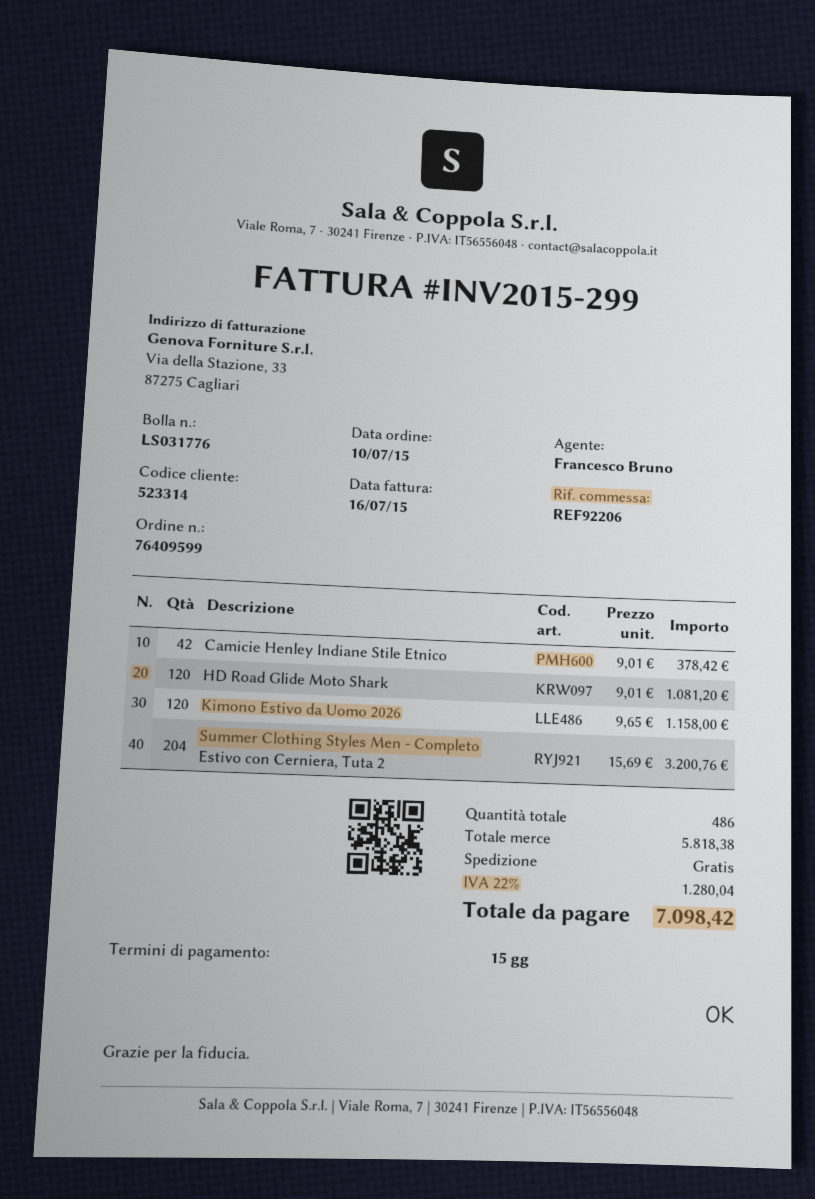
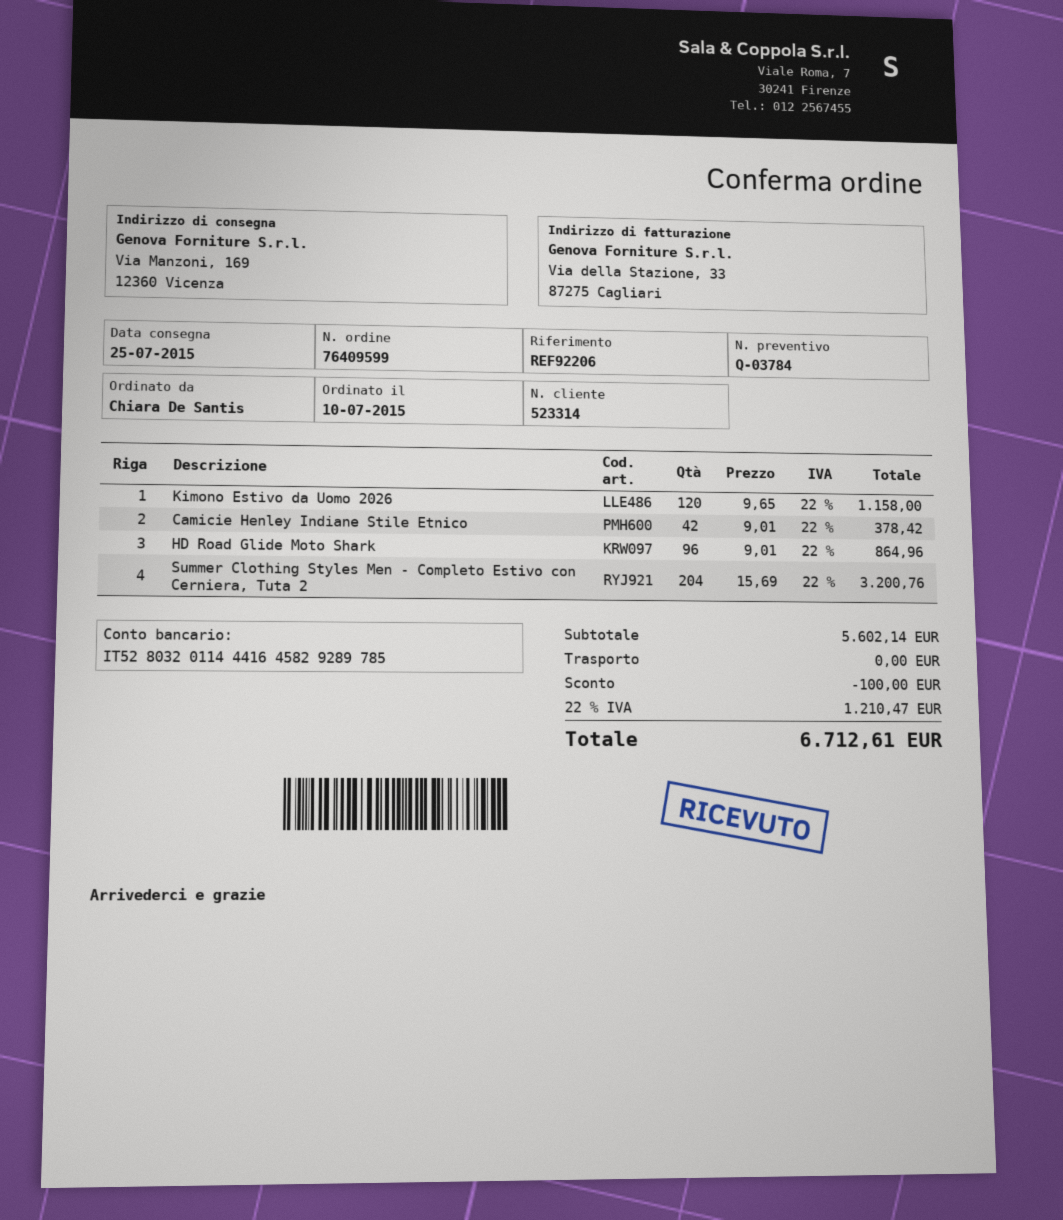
HD Road Glide Moto Shark: 120 x 9.01 = 1081.20 -> 96 x 9.01 = 864.96
subtotal: 5818.38 -> 5602.14
discount: none -> 100.00
tax: 22% = 1280.04 -> 22% = 1210.47
total: 7098.42 -> 6712.61

